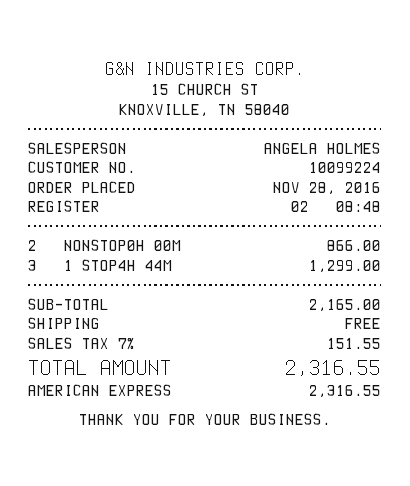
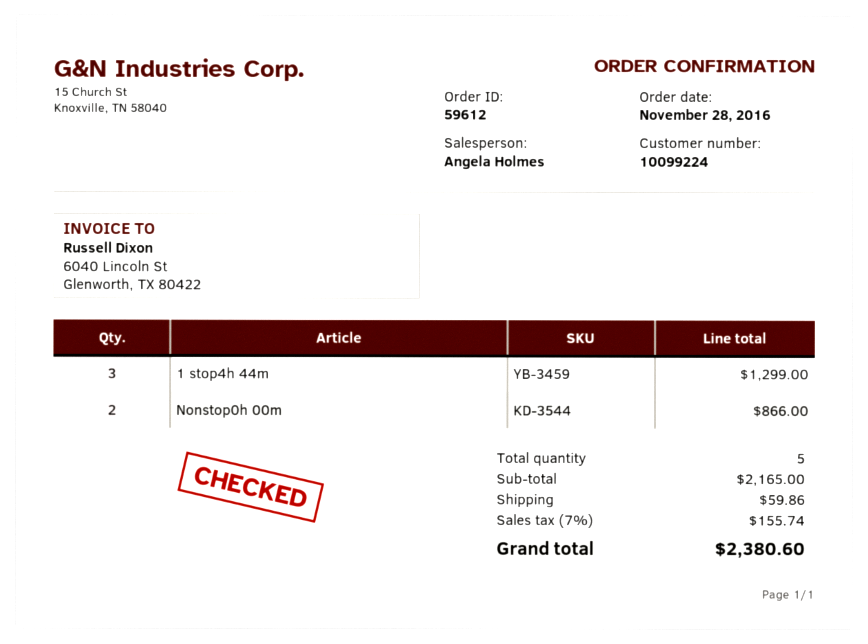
shipping: 0.00 -> 59.86
tax: 7% = 151.55 -> 7% = 155.74
total: 2316.55 -> 2380.60

